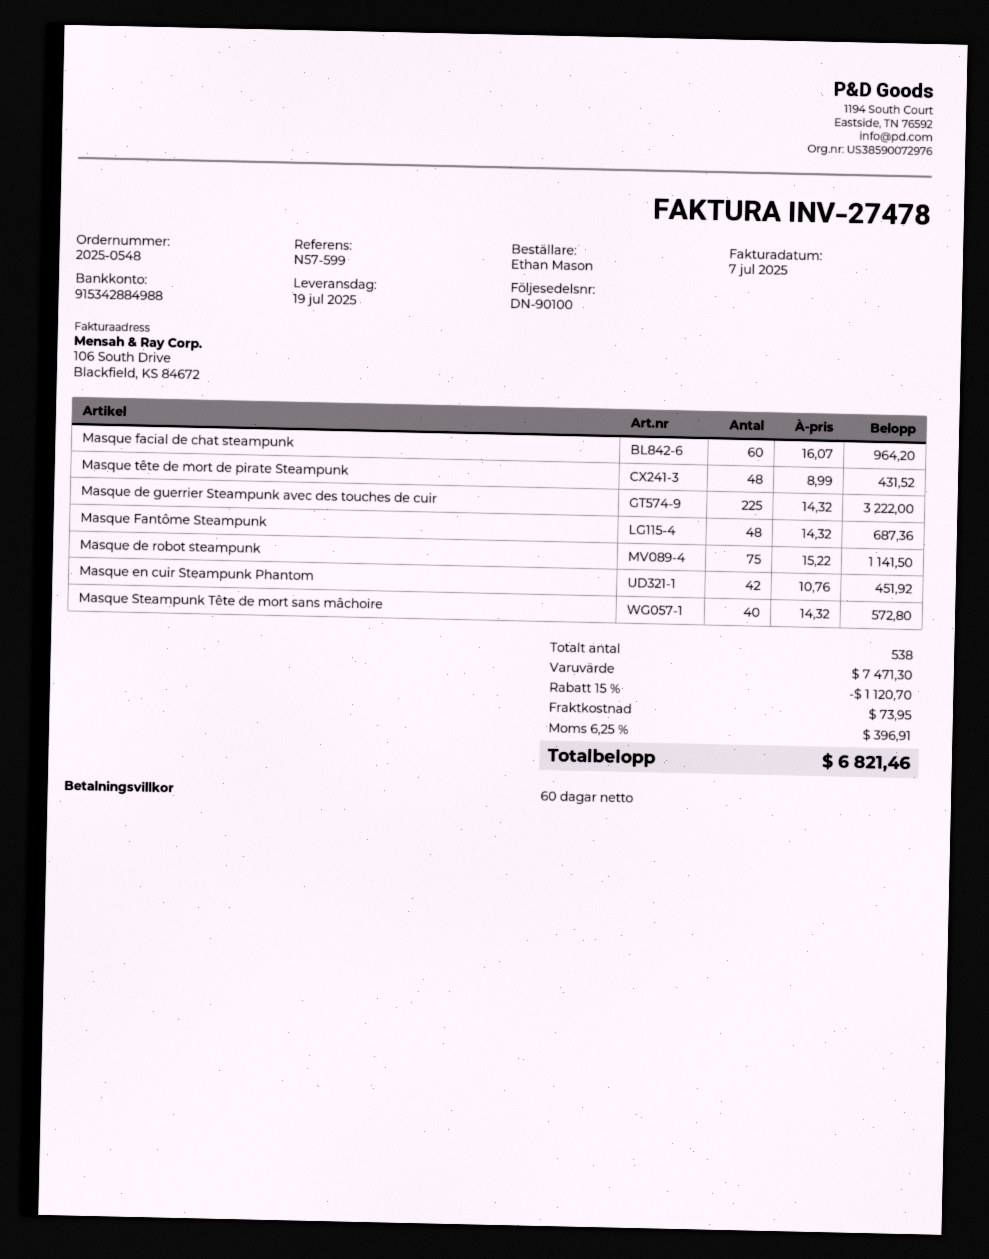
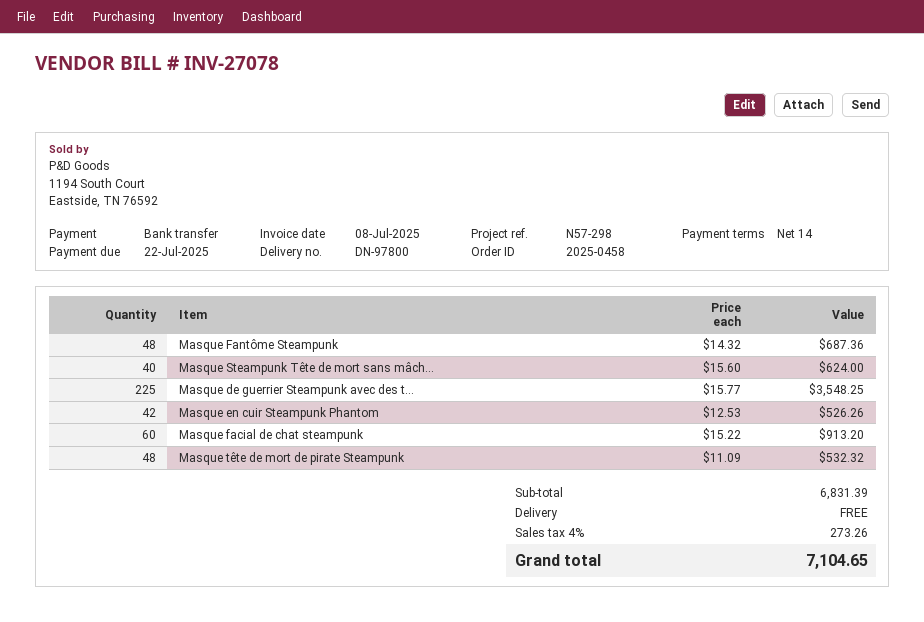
order number: 2025-0548 -> 2025-0458
delivery note number: DN-90100 -> DN-97800
invoice number: INV-27478 -> INV-27078
invoice date: 2025-07-07 -> 2025-07-08
payment terms: 60 days -> 14 days
reference: N57-599 -> N57-298
Masque facial de chat steampunk: 60 x 16.07 = 964.20 -> 60 x 15.22 = 913.20
Masque tête de mort de pirate Steampunk: 48 x 8.99 = 431.52 -> 48 x 11.09 = 532.32
Masque de guerrier Steampunk avec des touches de cuir: 225 x 14.32 = 3222.00 -> 225 x 15.77 = 3548.25
Masque de robot steampunk: 75 x 15.22 = 1141.50 -> none
Masque en cuir Steampunk Phantom: 42 x 10.76 = 451.92 -> 42 x 12.53 = 526.26
Masque Steampunk Tête de mort sans mâchoire: 40 x 14.32 = 572.80 -> 40 x 15.60 = 624.00
subtotal: 7471.30 -> 6831.39
discount: 15% = 1120.70 -> none
shipping: 73.95 -> 0.00
tax: 6.25% = 396.91 -> 4% = 273.26
total: 6821.46 -> 7104.65

